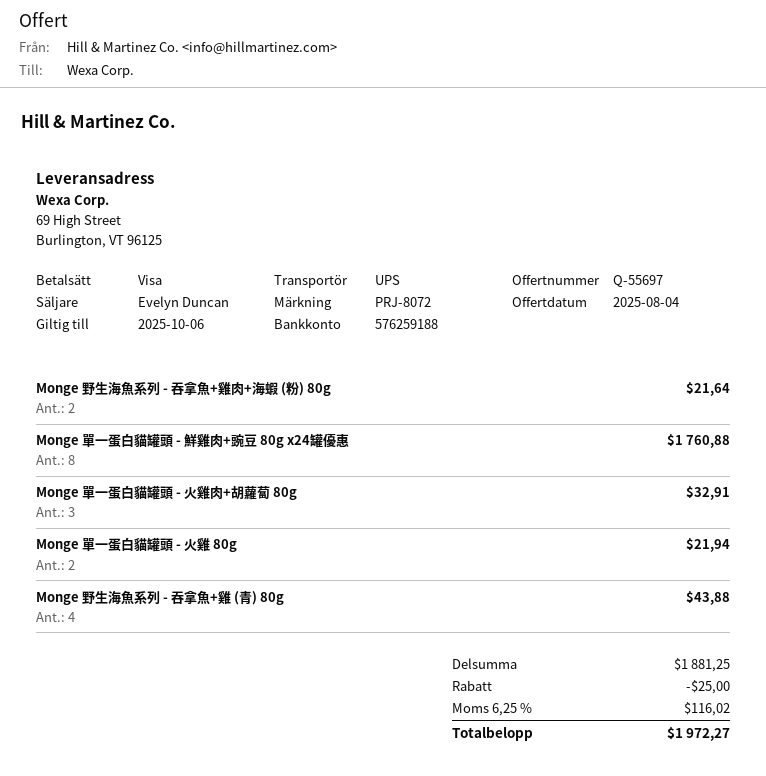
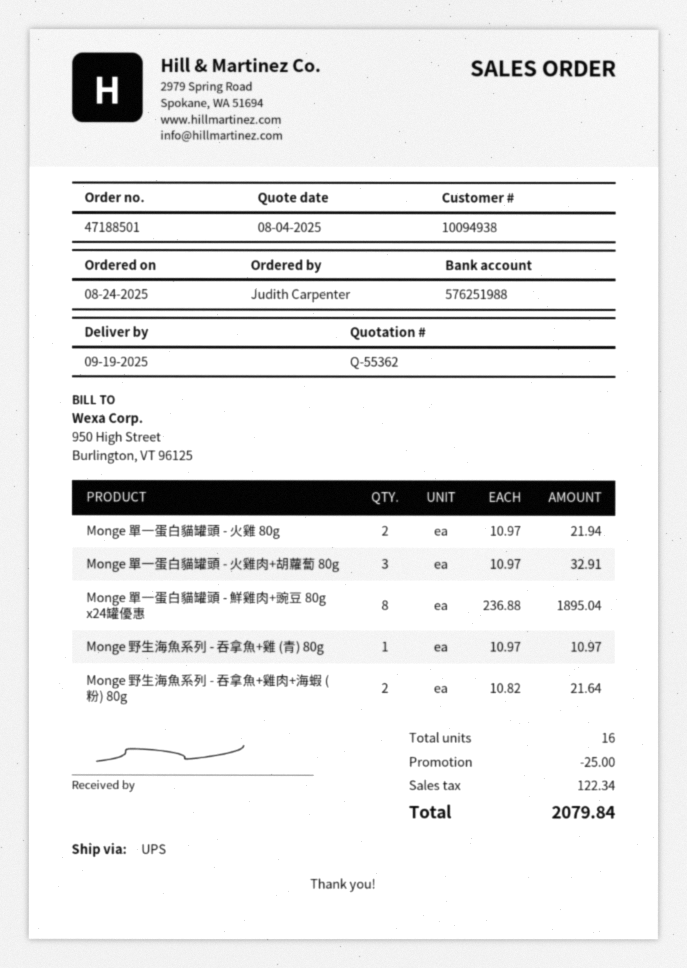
quote number: Q-55697 -> Q-55362
bank account: 576259188 -> 576251988
Monge 單一蛋白貓罐頭 - 鮮雞肉+豌豆 80g x24罐優惠: 8 for 1760.88 -> 8 for 1895.04
Monge 野生海魚系列 - 吞拿魚+雞 (青) 80g: 4 for 43.88 -> 1 for 10.97
tax: 116.02 -> 122.34
total: 1972.27 -> 2079.84

